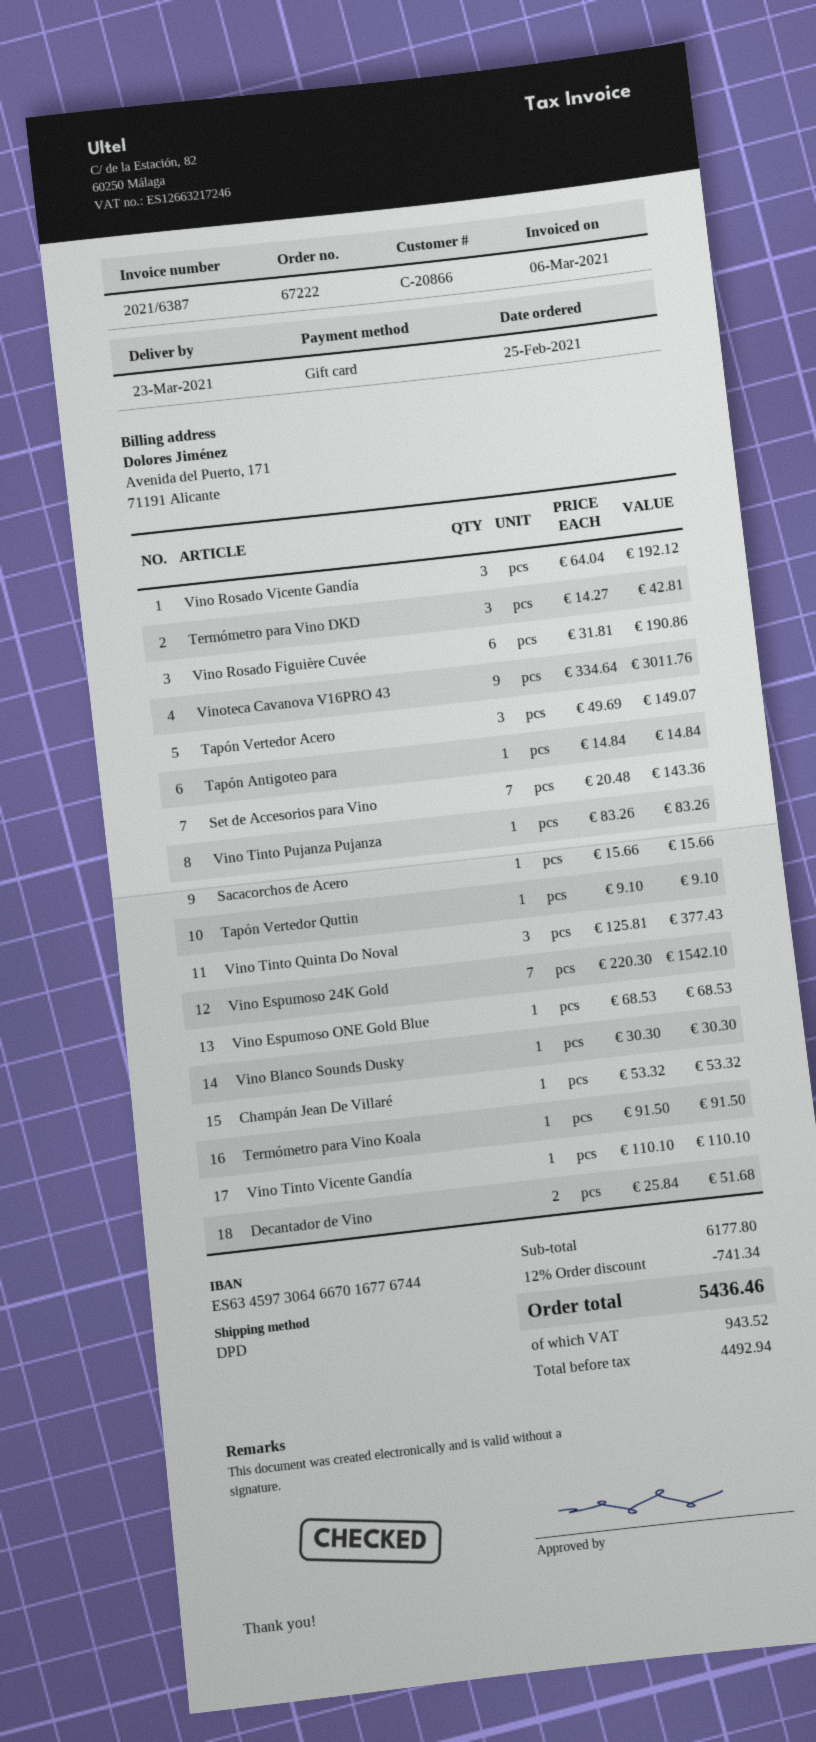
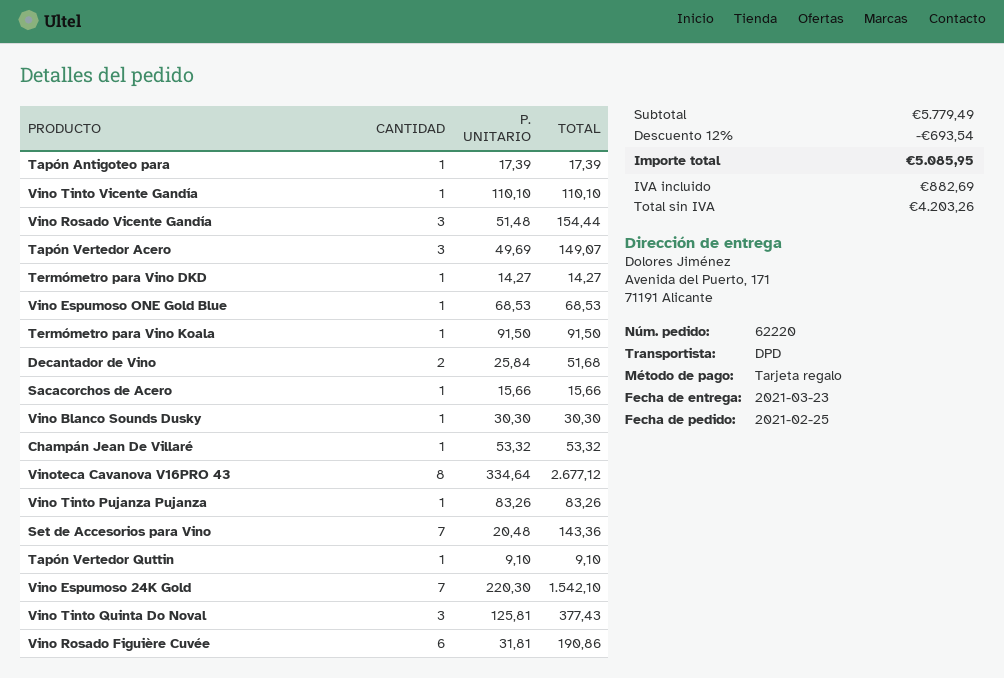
order number: 67222 -> 62220
Vino Rosado Vicente Gandía: 3 x 64.04 = 192.12 -> 3 x 51.48 = 154.44
Termómetro para Vino DKD: 3 x 14.27 = 42.81 -> 1 x 14.27 = 14.27
Vinoteca Cavanova V16PRO 43: 9 x 334.64 = 3011.76 -> 8 x 334.64 = 2677.12
Tapón Antigoteo para: 1 x 14.84 = 14.84 -> 1 x 17.39 = 17.39
subtotal: 6177.80 -> 5779.49
discount: 12% = 741.34 -> 12% = 693.54
net: 4492.94 -> 4203.26
tax: 943.52 -> 882.69
total: 5436.46 -> 5085.95

